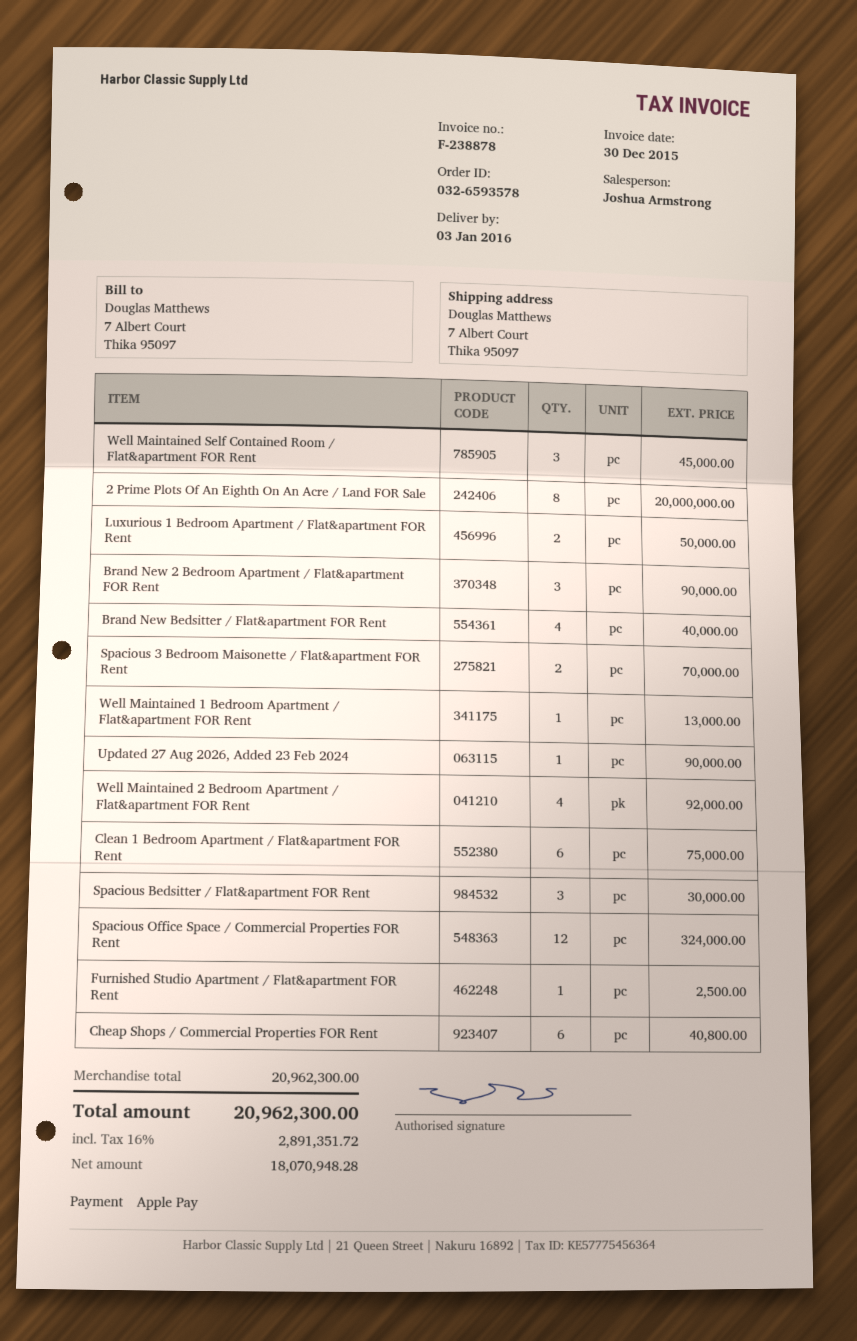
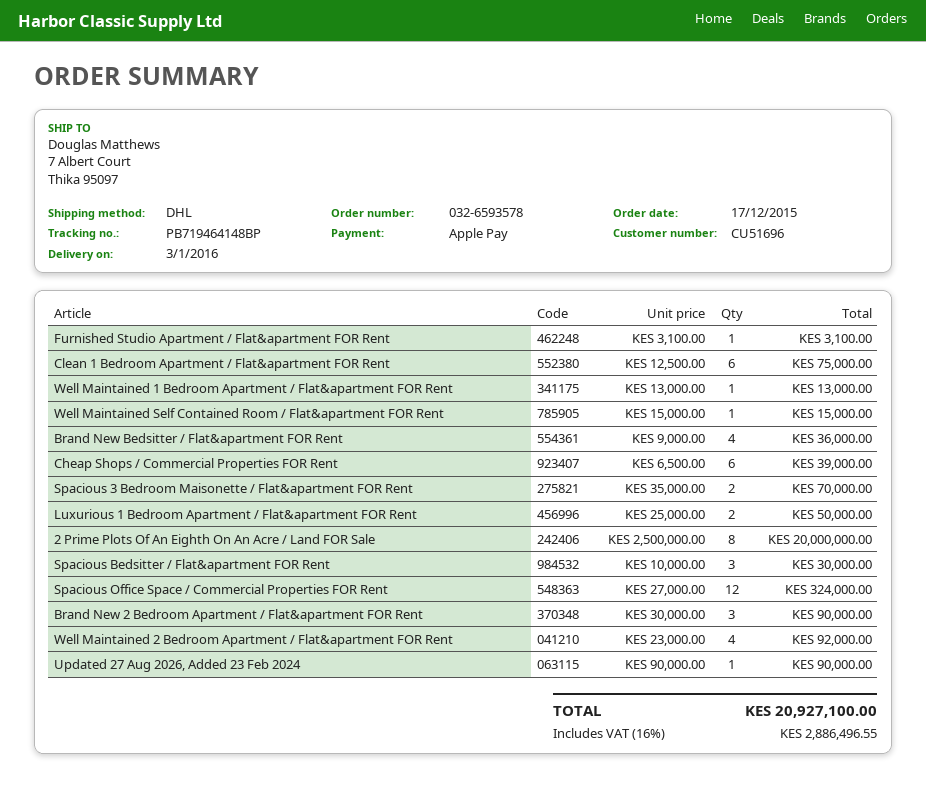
Well Maintained Self Contained Room / Flat&apartment FOR Rent: 3 for 45000.00 -> 1 for 15000.00
Brand New Bedsitter / Flat&apartment FOR Rent: 4 for 40000.00 -> 4 for 36000.00
Furnished Studio Apartment / Flat&apartment FOR Rent: 1 for 2500.00 -> 1 for 3100.00
Cheap Shops / Commercial Properties FOR Rent: 6 for 40800.00 -> 6 for 39000.00
tax: 16% = 2891351.72 -> 16% = 2886496.55
total: 20962300.00 -> 20927100.00

